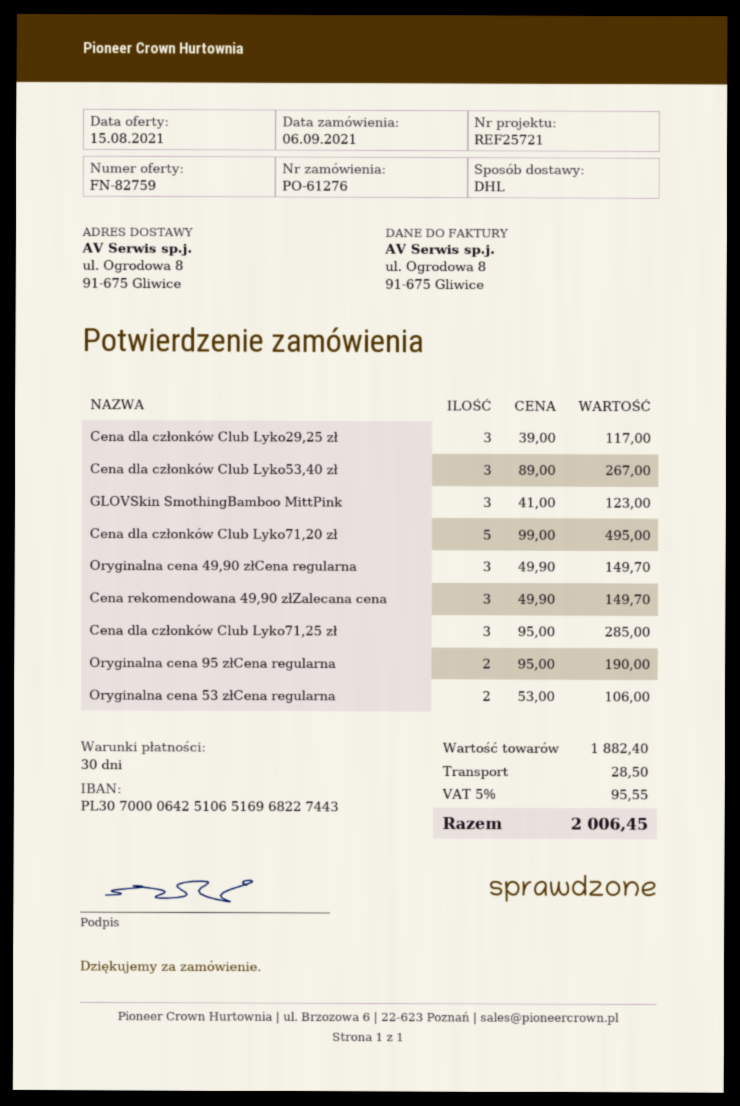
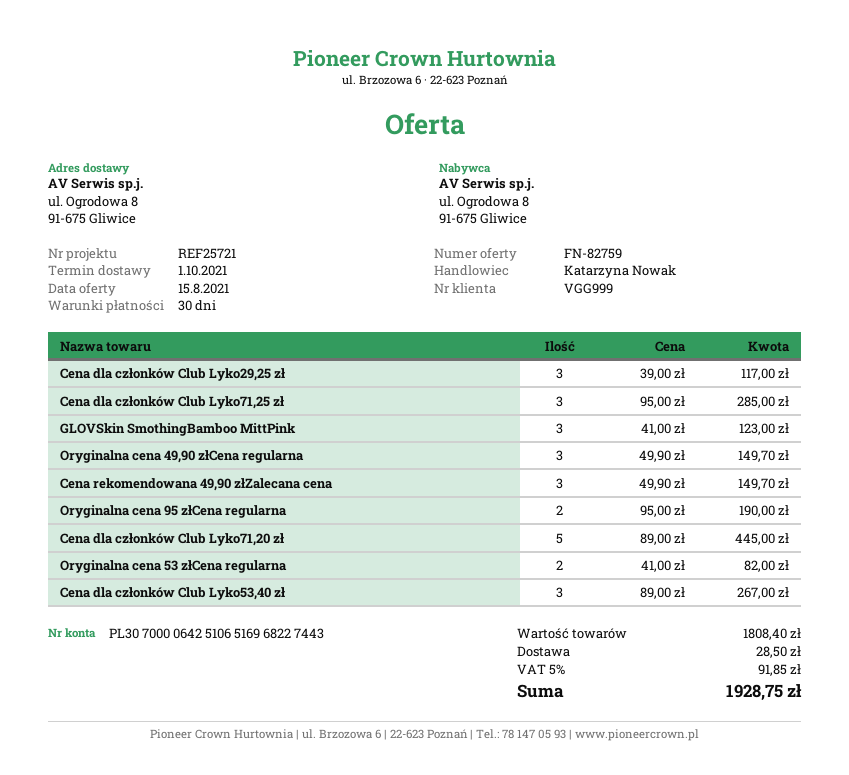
Cena dla członków Club Lyko71,20 zł: 5 x 99.00 = 495.00 -> 5 x 89.00 = 445.00
Oryginalna cena 53 złCena regularna: 2 x 53.00 = 106.00 -> 2 x 41.00 = 82.00
subtotal: 1882.40 -> 1808.40
tax: 5% = 95.55 -> 5% = 91.85
total: 2006.45 -> 1928.75

